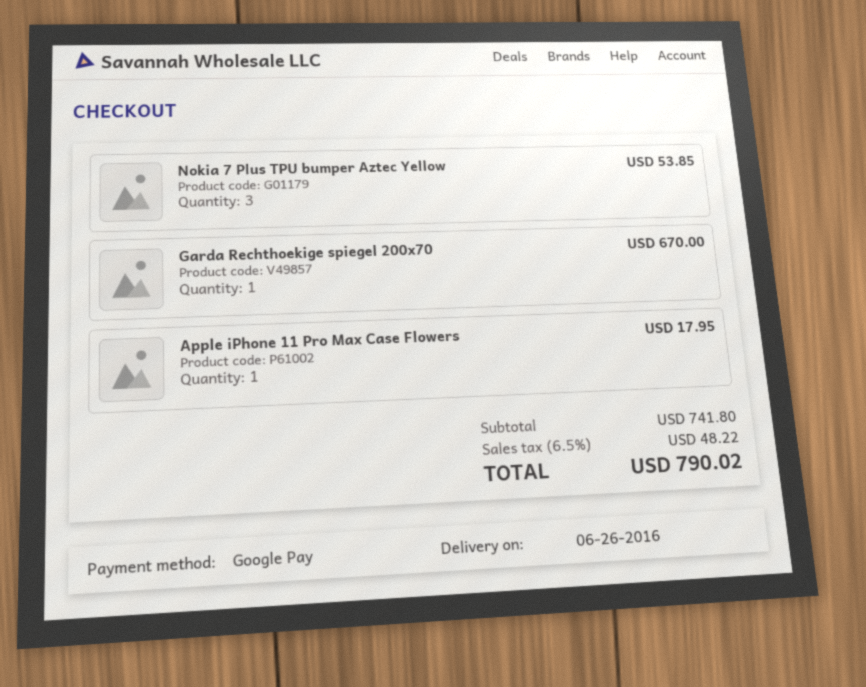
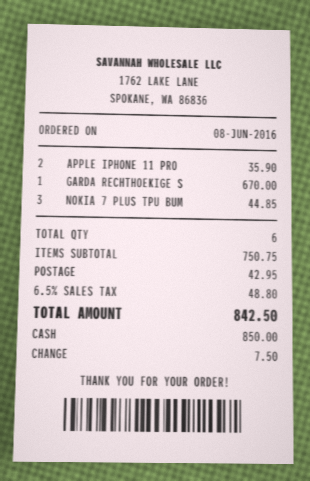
payment method: Google Pay -> cash
Nokia 7 Plus TPU bumper Aztec Yellow: 3 for 53.85 -> 3 for 44.85
Apple iPhone 11 Pro Max Case Flowers: 1 for 17.95 -> 2 for 35.90
subtotal: 741.80 -> 750.75
shipping: none -> 42.95
tax: 6.5% = 48.22 -> 6.5% = 48.80
total: 790.02 -> 842.50

